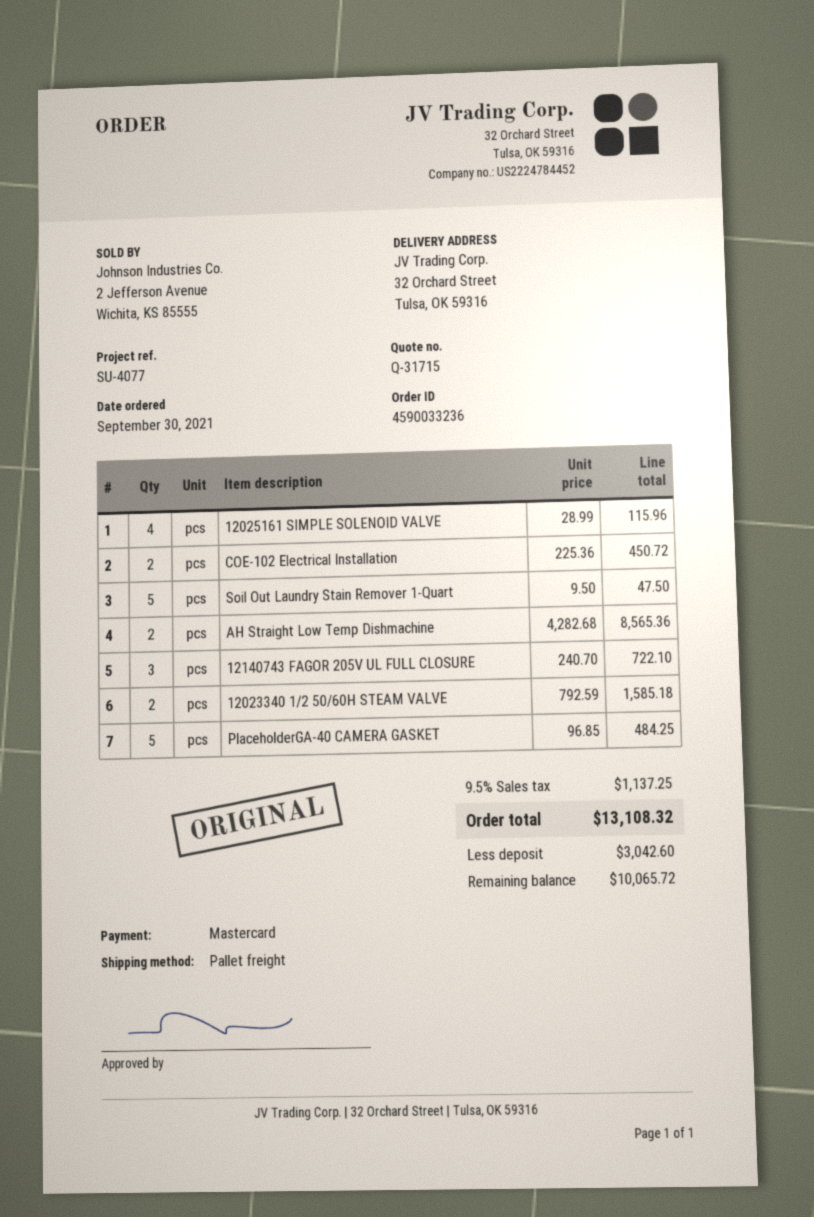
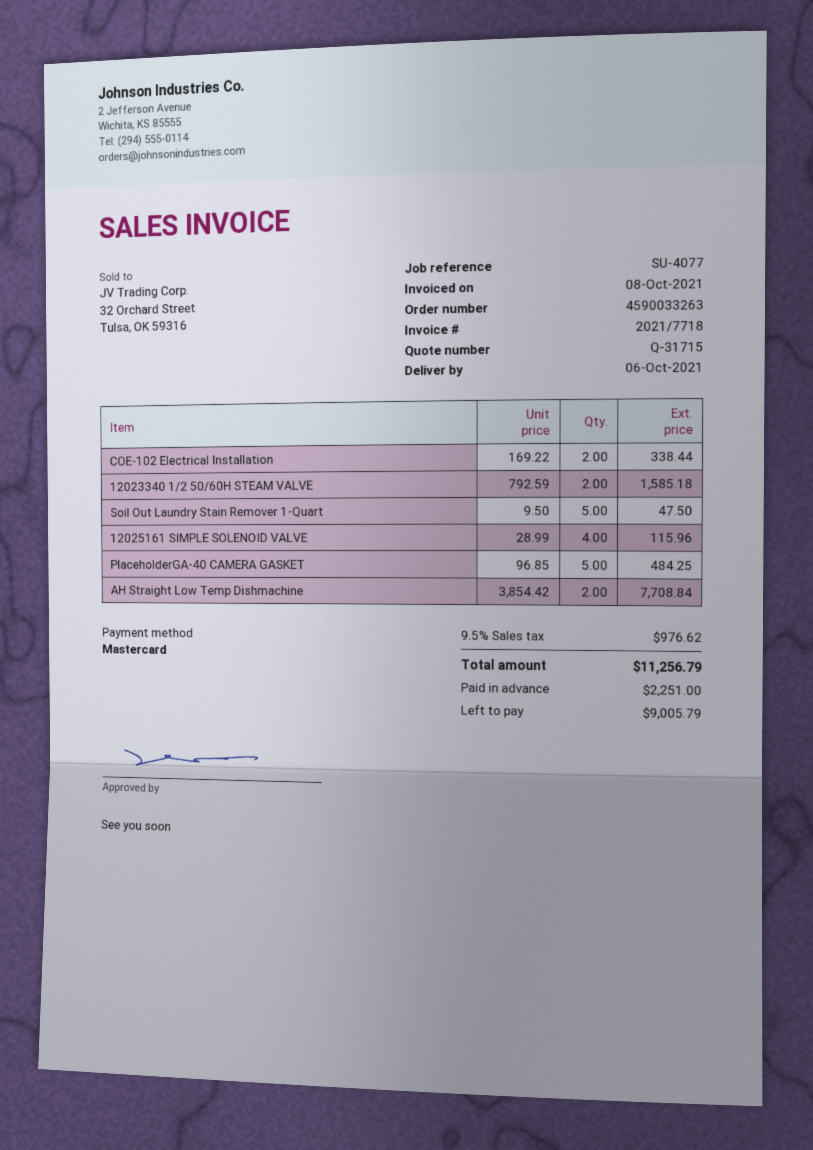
order number: 4590033236 -> 4590033263
COE-102 Electrical Installation: 2 x 225.36 = 450.72 -> 2 x 169.22 = 338.44
AH Straight Low Temp Dishmachine: 2 x 4282.68 = 8565.36 -> 2 x 3854.42 = 7708.84
12140743 FAGOR 205V UL FULL CLOSURE: 3 x 240.70 = 722.10 -> none
tax: 9.5% = 1137.25 -> 9.5% = 976.62
total: 13108.32 -> 11256.79
deposit: 3042.60 -> 2251.00
balance: 10065.72 -> 9005.79

